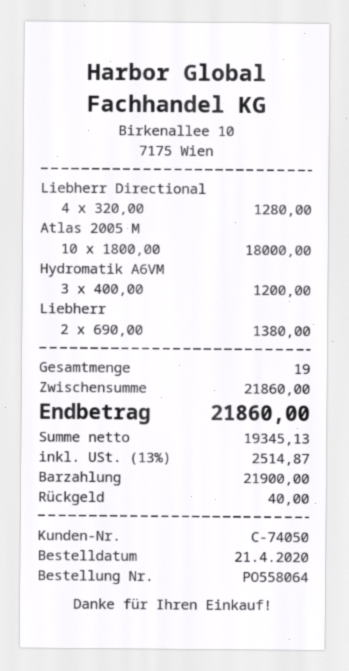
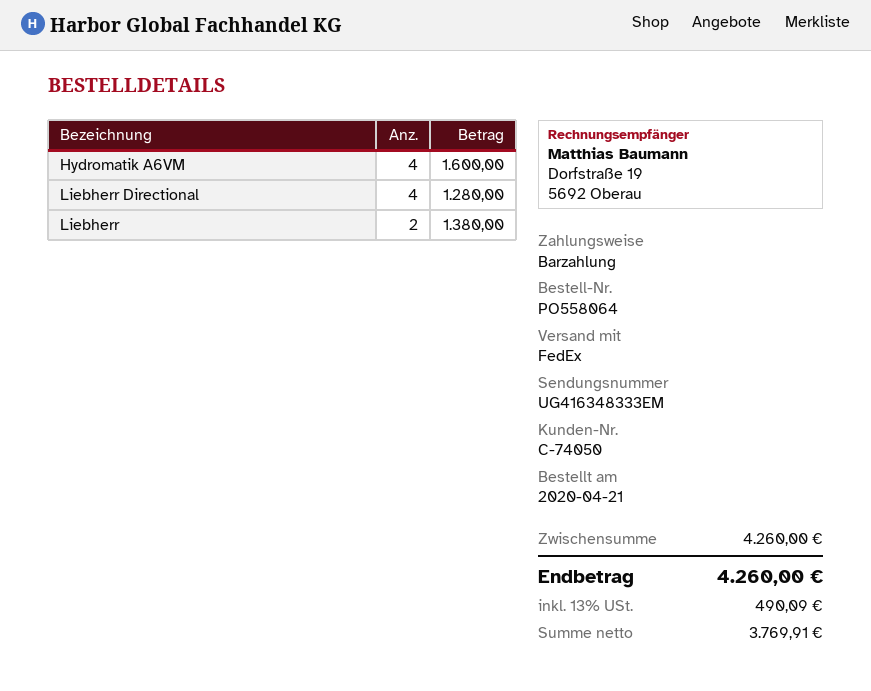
Atlas 2005 M: 10 for 18000.00 -> none
Hydromatik A6VM: 3 for 1200.00 -> 4 for 1600.00
subtotal: 21860.00 -> 4260.00
net: 19345.13 -> 3769.91
tax: 13% = 2514.87 -> 13% = 490.09
total: 21860.00 -> 4260.00

